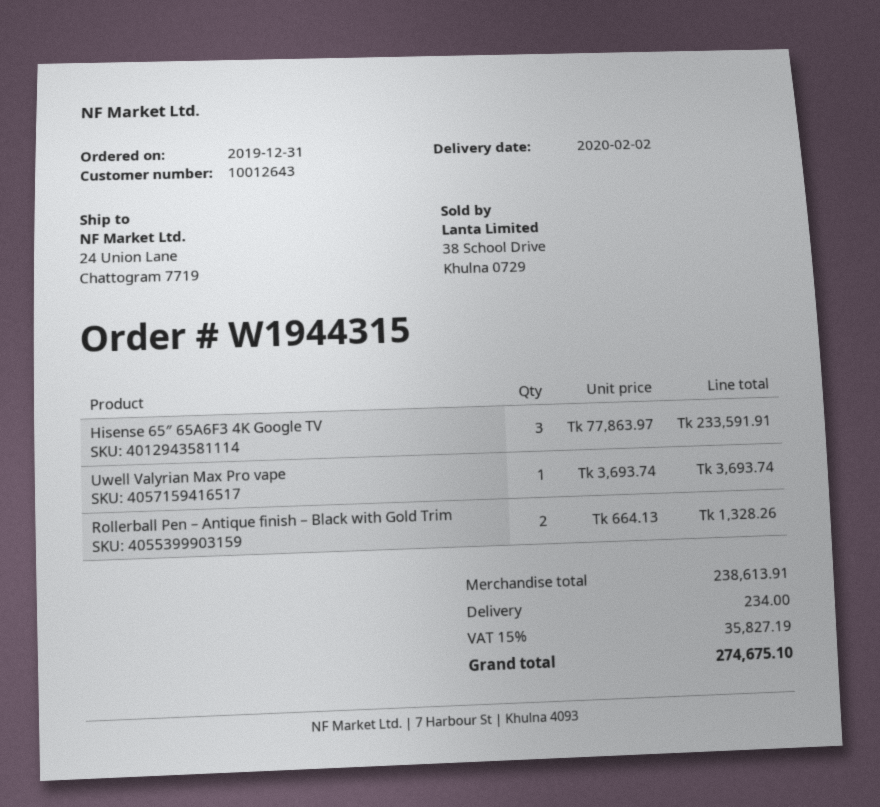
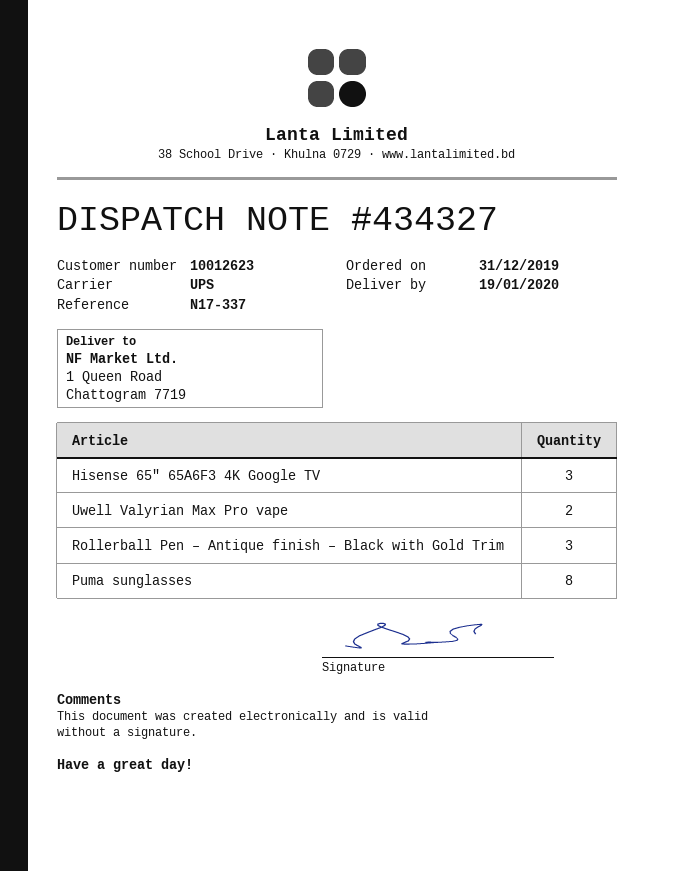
delivery date: 2020-02-02 -> 2020-01-19
customer number: 10012643 -> 10012623
ship to: 24 Union Lane, Chattogram 7719 -> 1 Queen Road, Chattogram 7719
Uwell Valyrian Max Pro vape: 1 -> 2
Rollerball Pen – Antique finish – Black with Gold Trim: 2 -> 3
Puma sunglasses: none -> 8

